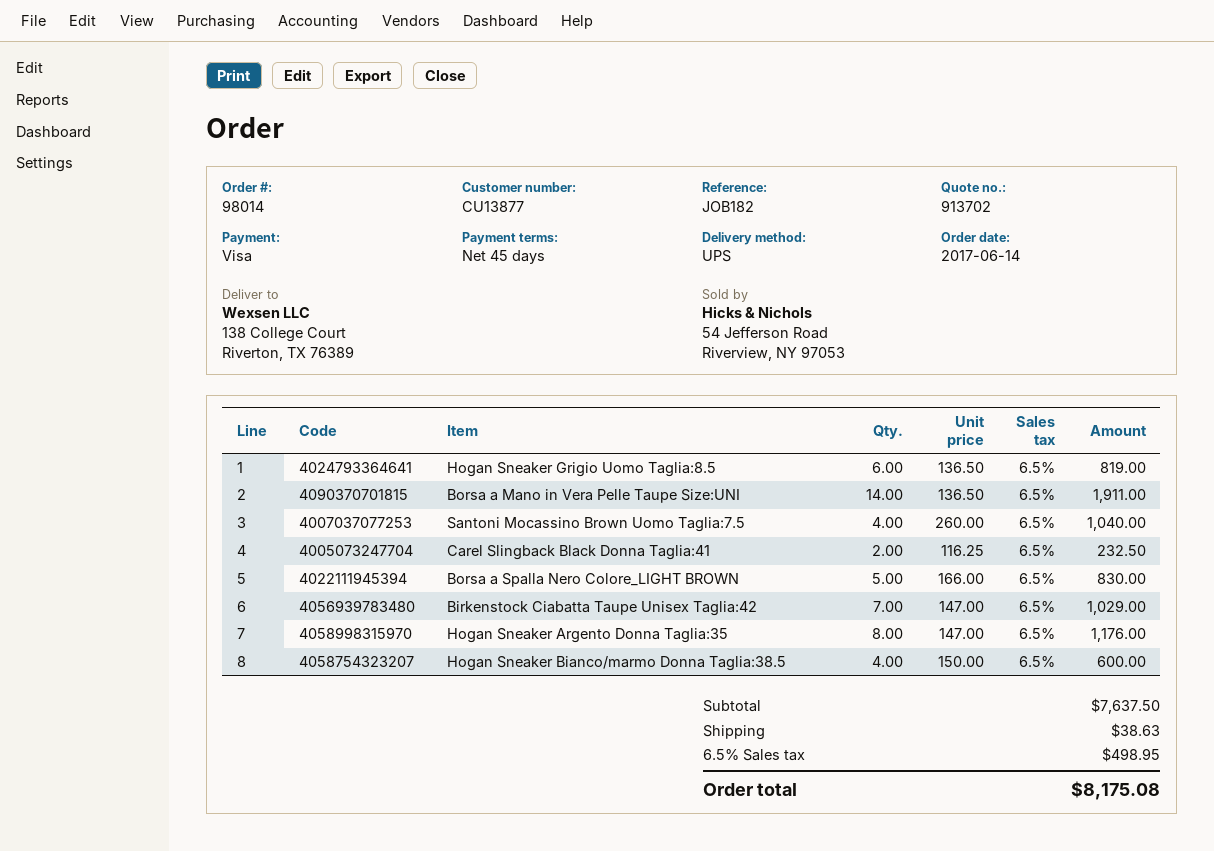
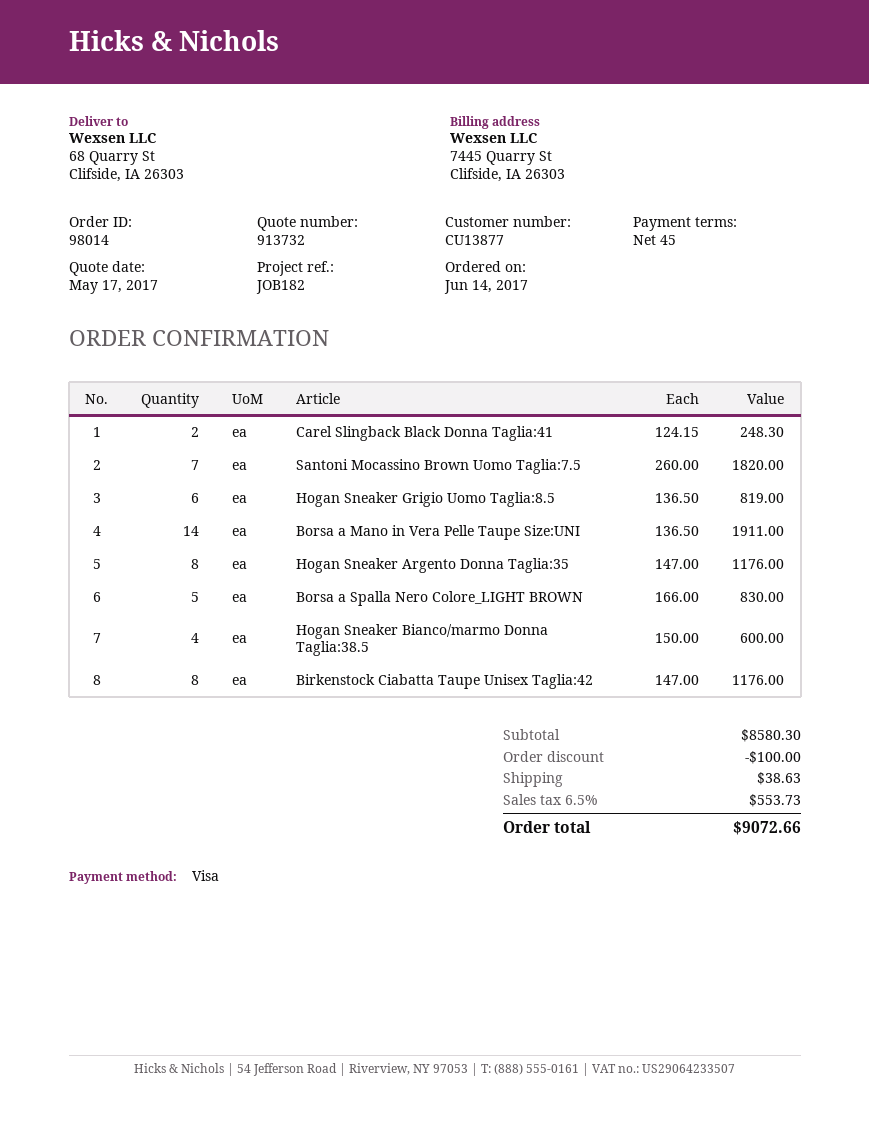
quote number: 913702 -> 913732
ship to: 138 College Court, Riverton, TX 76389 -> 68 Quarry St, Clifside, IA 26303
Santoni Mocassino Brown Uomo Taglia:7.5: 4 x 260.00 = 1040.00 -> 7 x 260.00 = 1820.00
Carel Slingback Black Donna Taglia:41: 2 x 116.25 = 232.50 -> 2 x 124.15 = 248.30
Birkenstock Ciabatta Taupe Unisex Taglia:42: 7 x 147.00 = 1029.00 -> 8 x 147.00 = 1176.00
subtotal: 7637.50 -> 8580.30
discount: none -> 100.00
tax: 6.5% = 498.95 -> 6.5% = 553.73
total: 8175.08 -> 9072.66

